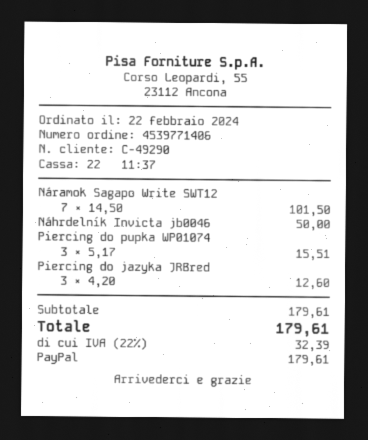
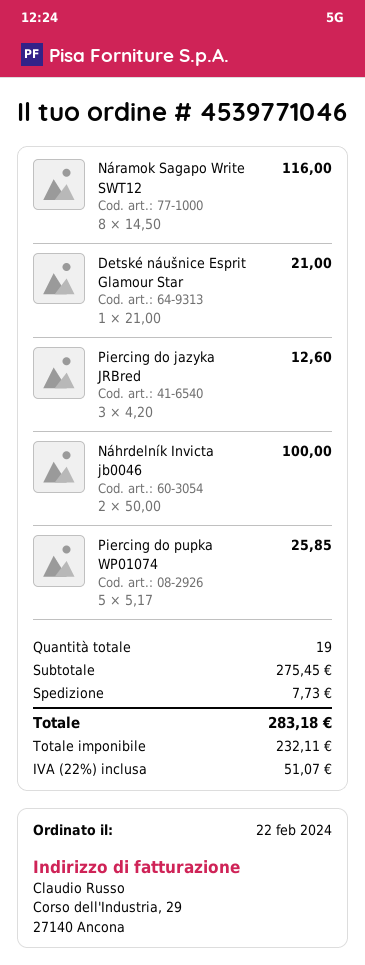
order number: 4539771406 -> 4539771046
Náramok Sagapo Write SWT12: 7 x 14.50 = 101.50 -> 8 x 14.50 = 116.00
Náhrdelník Invicta jb0046: 1 x 50.00 = 50.00 -> 2 x 50.00 = 100.00
Piercing do pupka WP01074: 3 x 5.17 = 15.51 -> 5 x 5.17 = 25.85
Detské náušnice Esprit Glamour Star: none -> 1 x 21.00 = 21.00
subtotal: 179.61 -> 275.45
shipping: none -> 7.73
tax: 22% = 32.39 -> 22% = 51.07
total: 179.61 -> 283.18

